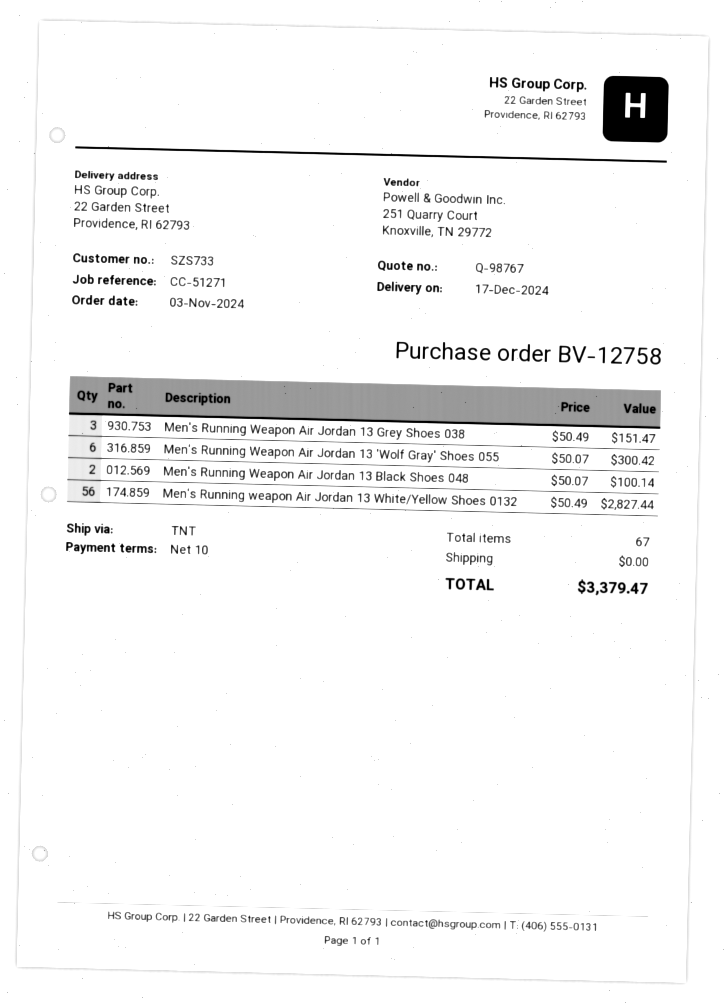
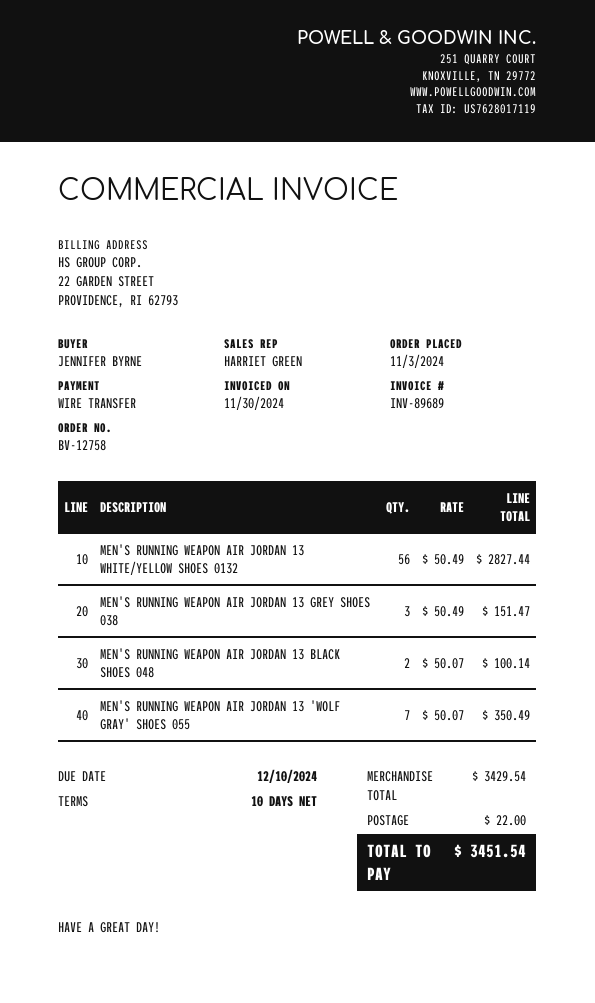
Men's Running Weapon Air Jordan 13 'Wolf Gray' Shoes 055: 6 x 50.07 = 300.42 -> 7 x 50.07 = 350.49
shipping: 0.00 -> 22.00
total: 3379.47 -> 3451.54

